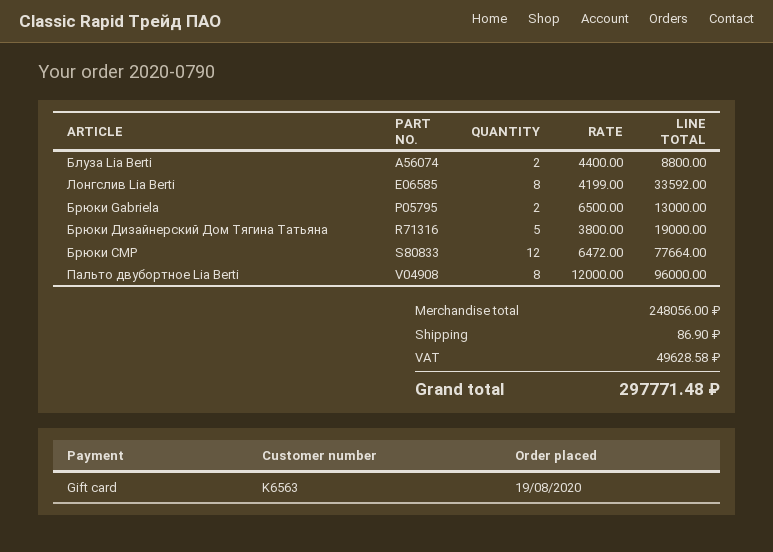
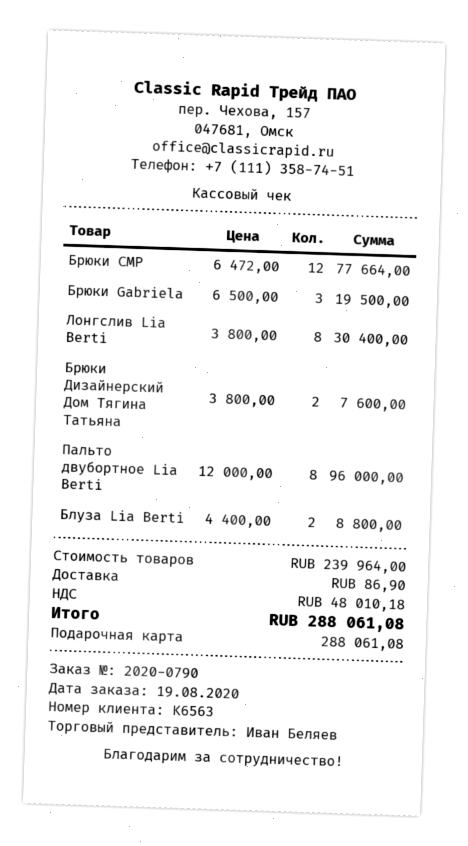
Лонгслив Lia Berti: 8 x 4199.00 = 33592.00 -> 8 x 3800.00 = 30400.00
Брюки Gabriela: 2 x 6500.00 = 13000.00 -> 3 x 6500.00 = 19500.00
Брюки Дизайнерский Дом Тягина Татьяна: 5 x 3800.00 = 19000.00 -> 2 x 3800.00 = 7600.00
subtotal: 248056.00 -> 239964.00
tax: 49628.58 -> 48010.18
total: 297771.48 -> 288061.08

